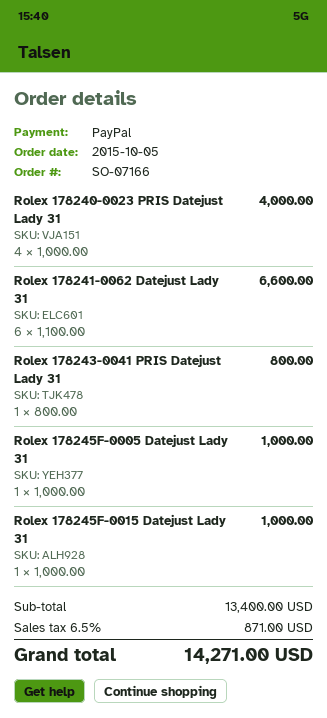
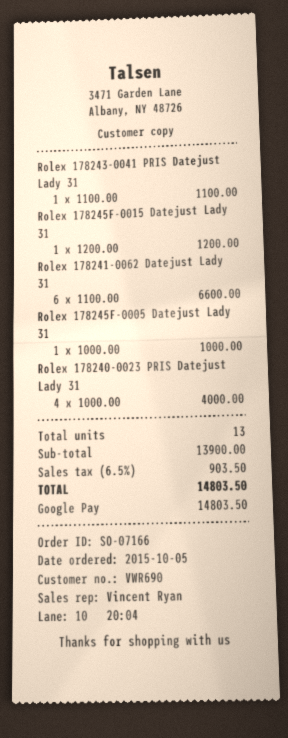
payment method: PayPal -> Google Pay
Rolex 178243-0041 PRIS Datejust Lady 31: 1 x 800.00 = 800.00 -> 1 x 1100.00 = 1100.00
Rolex 178245F-0015 Datejust Lady 31: 1 x 1000.00 = 1000.00 -> 1 x 1200.00 = 1200.00
subtotal: 13400.00 -> 13900.00
tax: 6.5% = 871.00 -> 6.5% = 903.50
total: 14271.00 -> 14803.50

